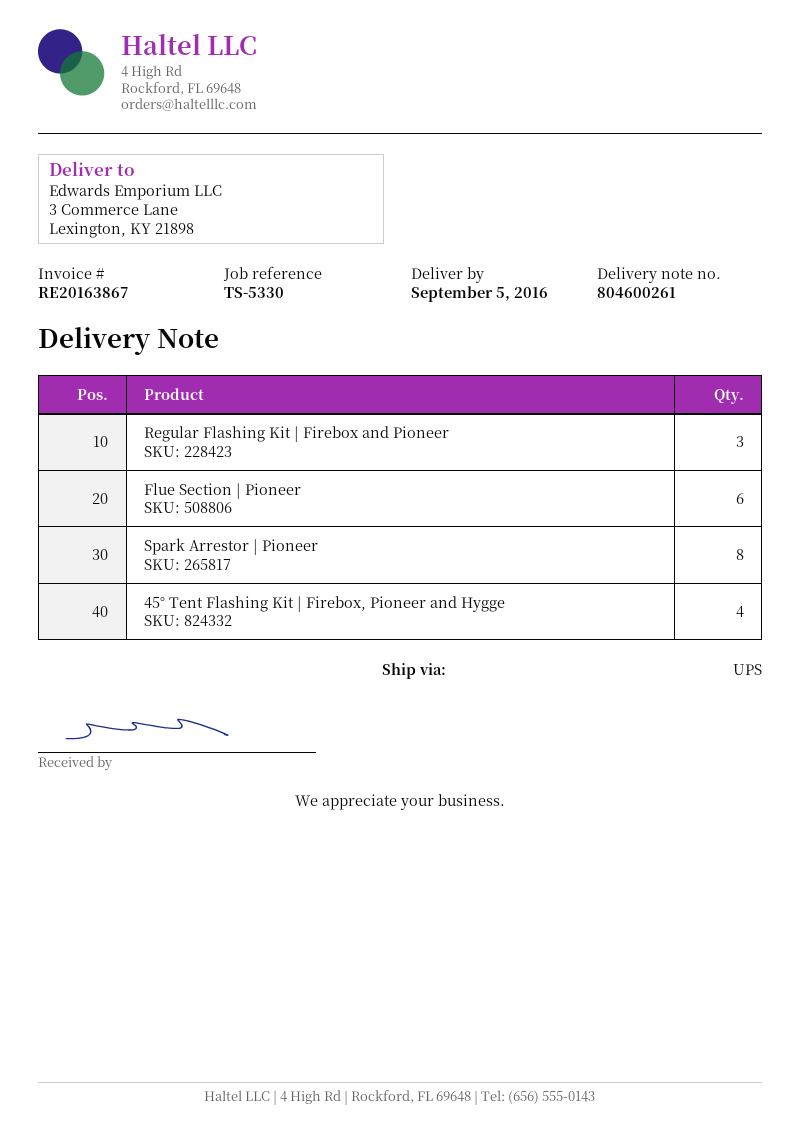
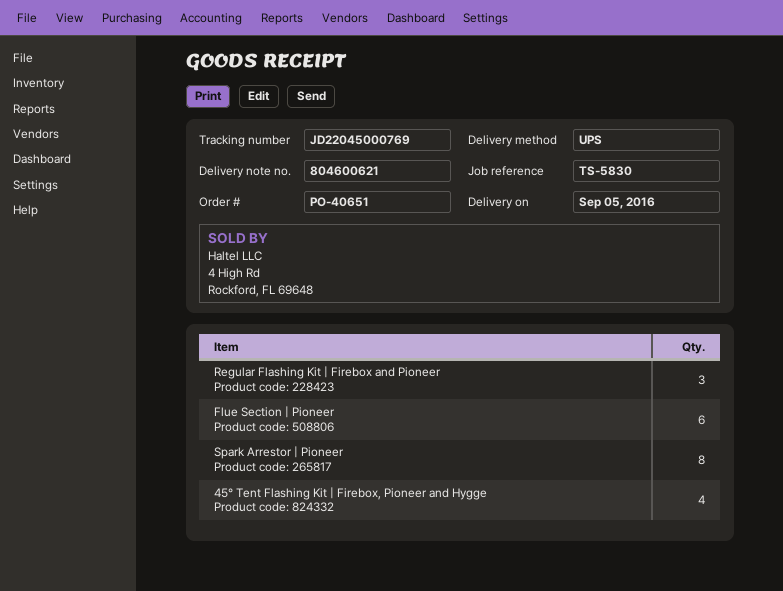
delivery note number: 804600261 -> 804600621
reference: TS-5330 -> TS-5830

